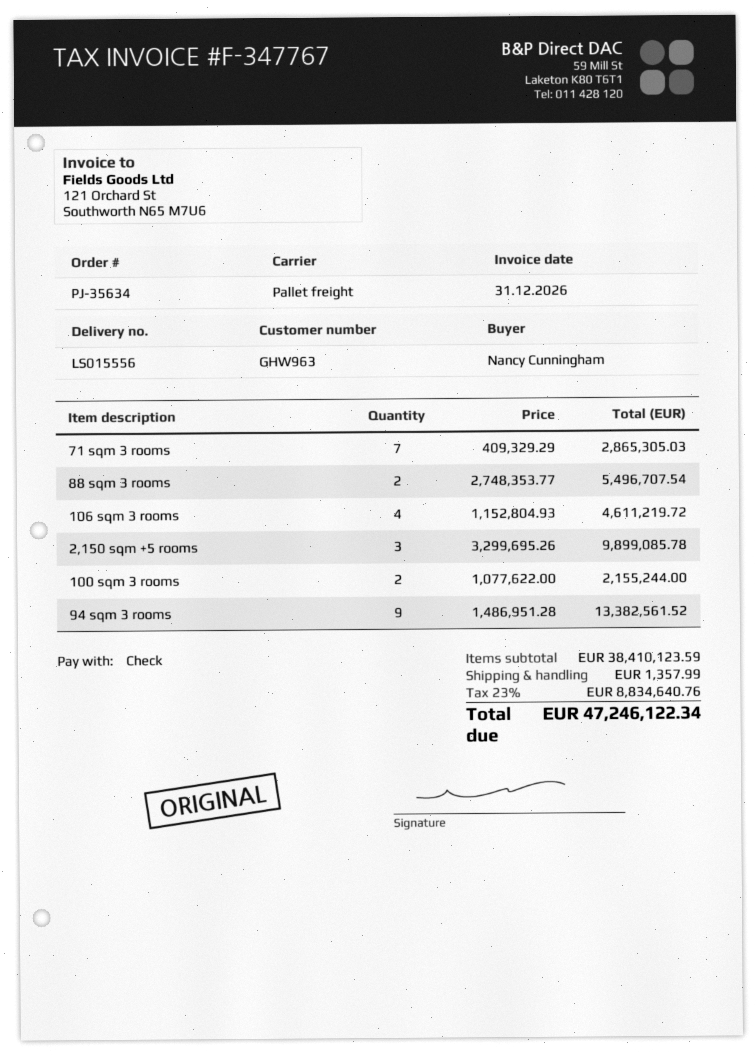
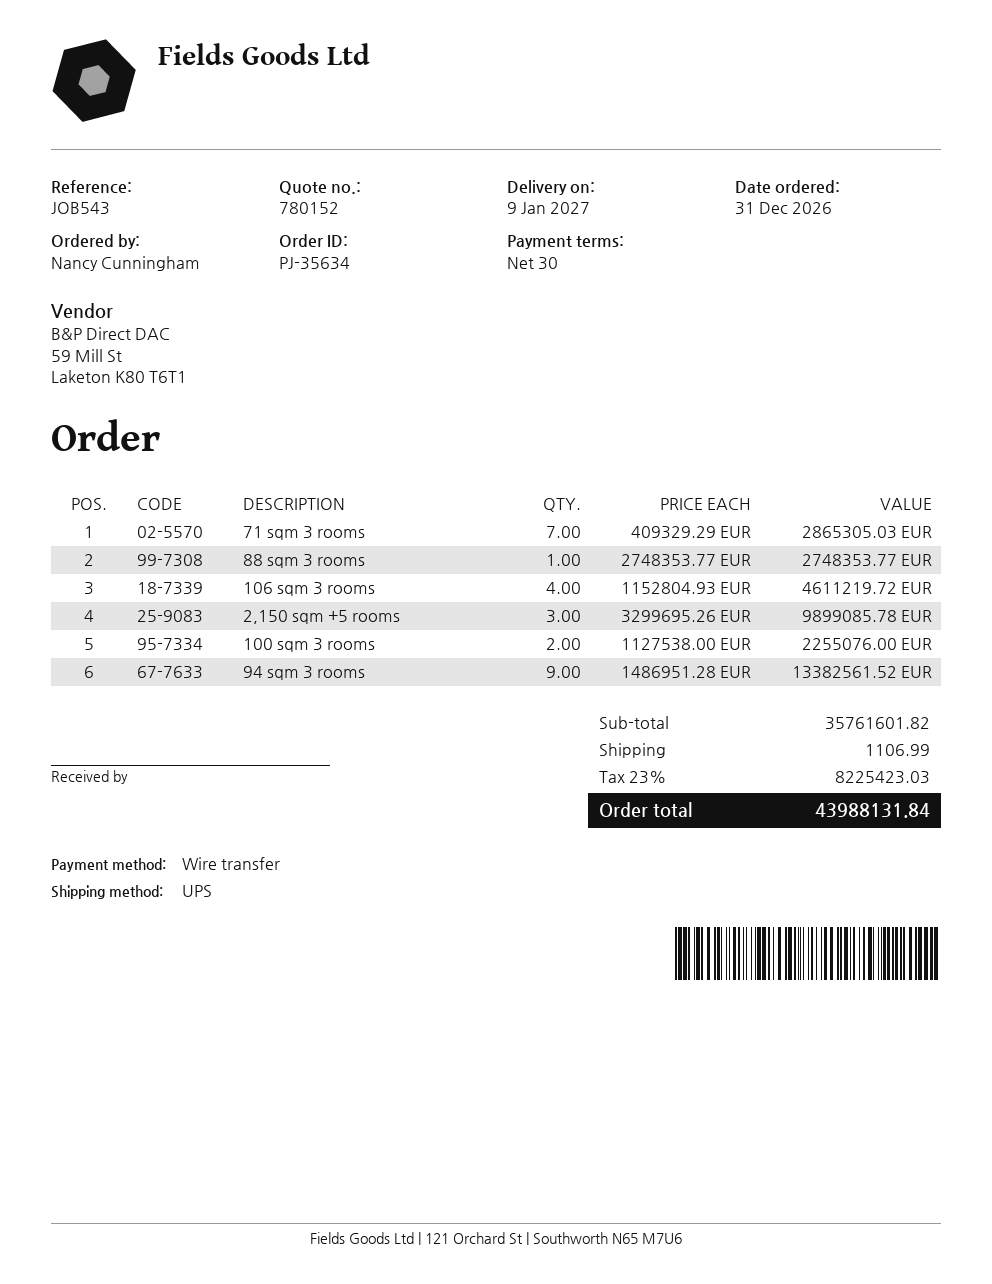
payment method: cheque -> bank transfer
shipping method: pallet freight -> UPS
88 sqm 3 rooms: 2 x 2748353.77 = 5496707.54 -> 1 x 2748353.77 = 2748353.77
100 sqm 3 rooms: 2 x 1077622.00 = 2155244.00 -> 2 x 1127538.00 = 2255076.00
subtotal: 38410123.59 -> 35761601.82
shipping: 1357.99 -> 1106.99
tax: 23% = 8834640.76 -> 23% = 8225423.03
total: 47246122.34 -> 43988131.84

